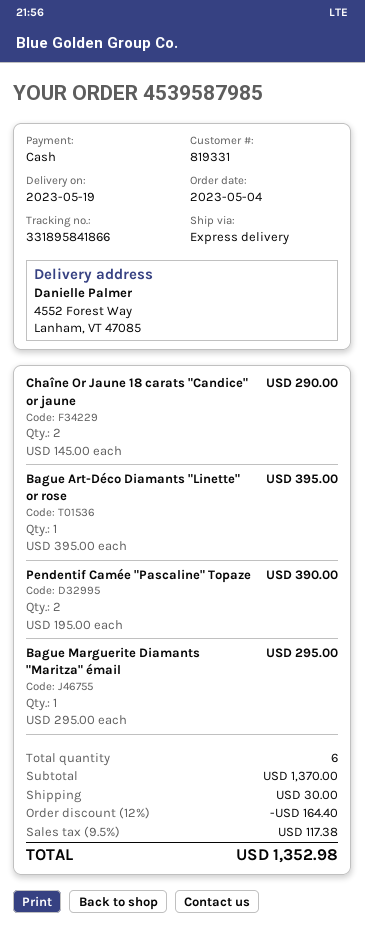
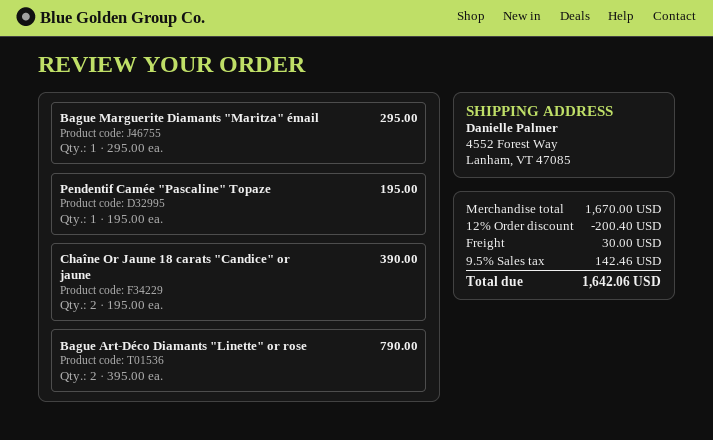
Chaîne Or Jaune 18 carats "Candice" or jaune: 2 x 145.00 = 290.00 -> 2 x 195.00 = 390.00
Bague Art-Déco Diamants "Linette" or rose: 1 x 395.00 = 395.00 -> 2 x 395.00 = 790.00
Pendentif Camée "Pascaline" Topaze: 2 x 195.00 = 390.00 -> 1 x 195.00 = 195.00
subtotal: 1370.00 -> 1670.00
discount: 12% = 164.40 -> 12% = 200.40
tax: 9.5% = 117.38 -> 9.5% = 142.46
total: 1352.98 -> 1642.06

